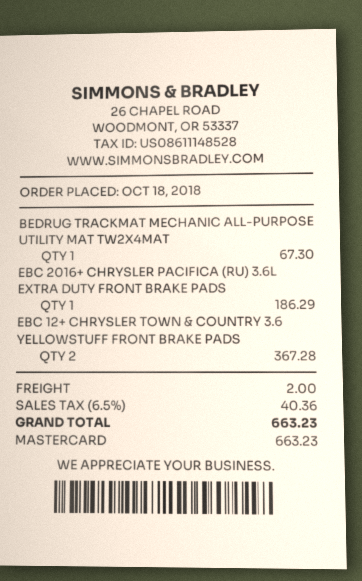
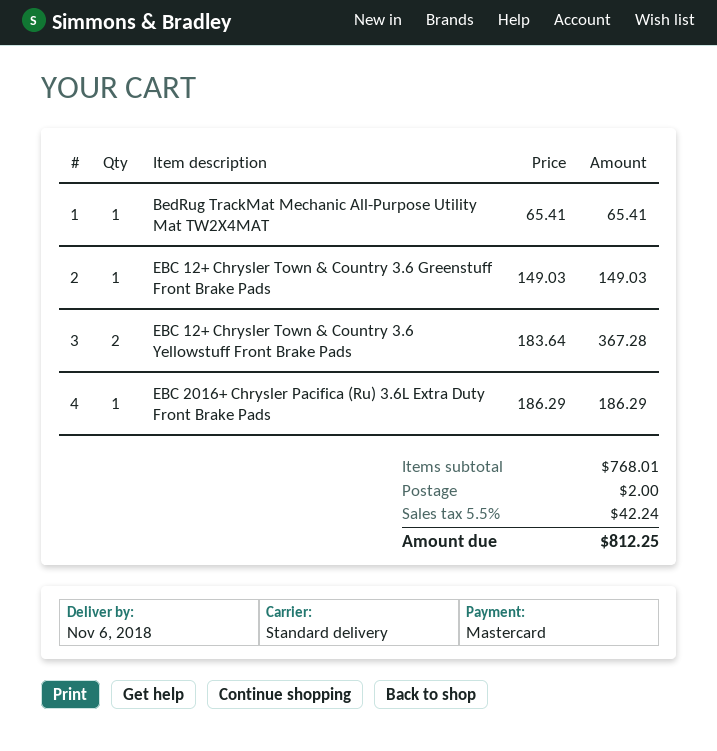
BEDRUG TRACKMAT MECHANIC ALL-PURPOSE UTILITY MAT TW2X4MAT: 1 for 67.30 -> 1 for 65.41
EBC 12+ Chrysler Town & Country 3.6 Greenstuff Front Brake Pads: none -> 1 for 149.03
tax: 6.5% = 40.36 -> 5.5% = 42.24
total: 663.23 -> 812.25

